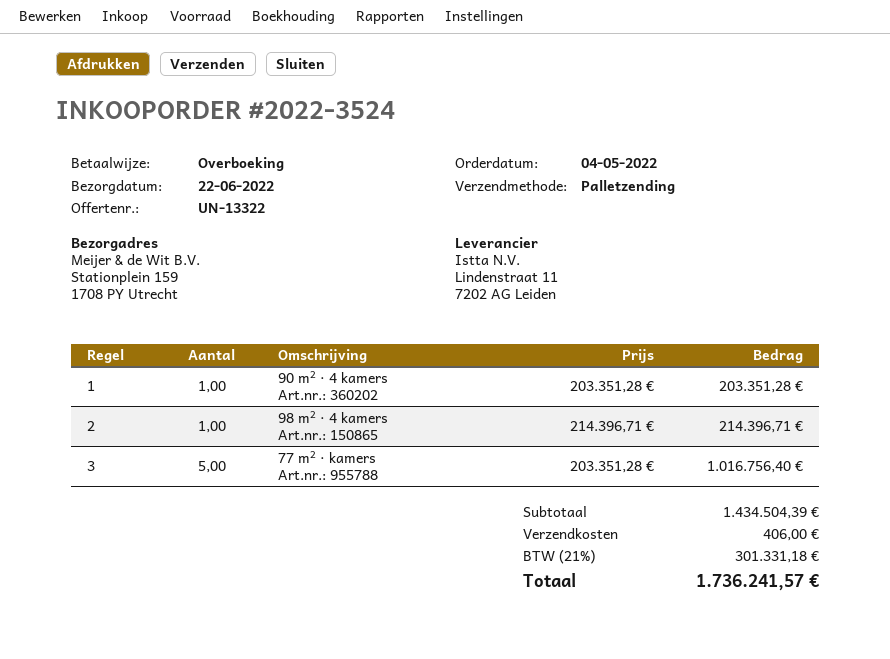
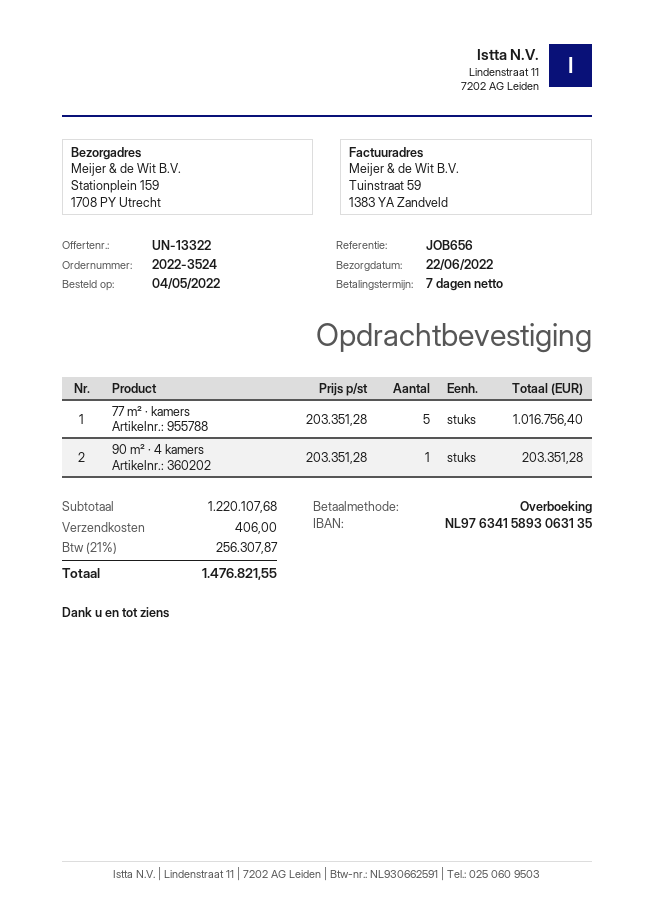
98 m² · 4 kamers: 1 x 214396.71 = 214396.71 -> none
subtotal: 1434504.39 -> 1220107.68
tax: 21% = 301331.18 -> 21% = 256307.87
total: 1736241.57 -> 1476821.55

